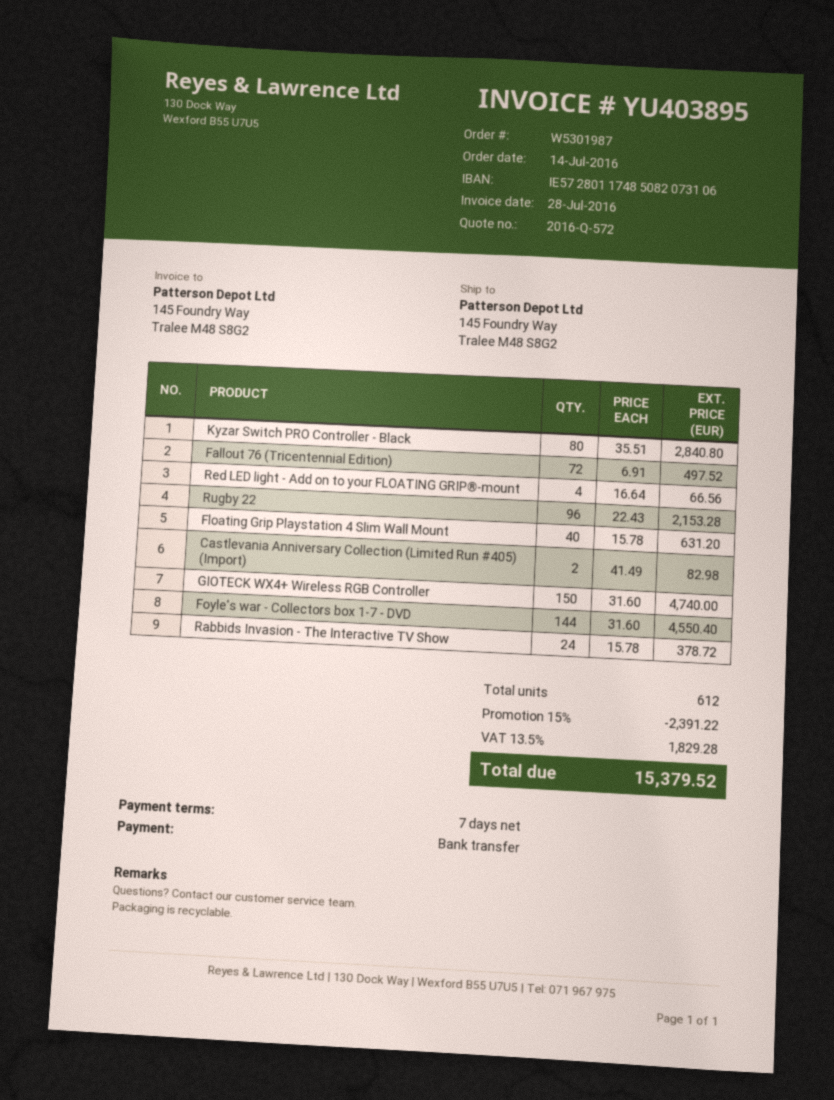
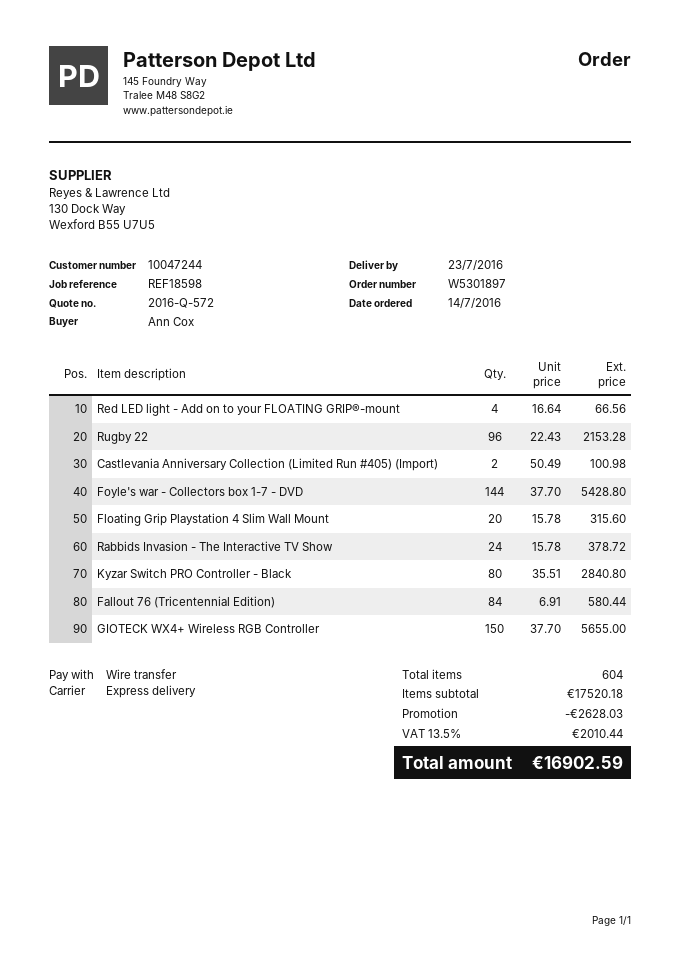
order number: W5301987 -> W5301897
Fallout 76 (Tricentennial Edition): 72 x 6.91 = 497.52 -> 84 x 6.91 = 580.44
Floating Grip Playstation 4 Slim Wall Mount: 40 x 15.78 = 631.20 -> 20 x 15.78 = 315.60
Castlevania Anniversary Collection (Limited Run #405) (Import): 2 x 41.49 = 82.98 -> 2 x 50.49 = 100.98
GIOTECK WX4+ Wireless RGB Controller: 150 x 31.60 = 4740.00 -> 150 x 37.70 = 5655.00
Foyle's war - Collectors box 1-7 - DVD: 144 x 31.60 = 4550.40 -> 144 x 37.70 = 5428.80
total quantity: 612 -> 604
discount: 2391.22 -> 2628.03
tax: 13.5% = 1829.28 -> 13.5% = 2010.44
total: 15379.52 -> 16902.59

